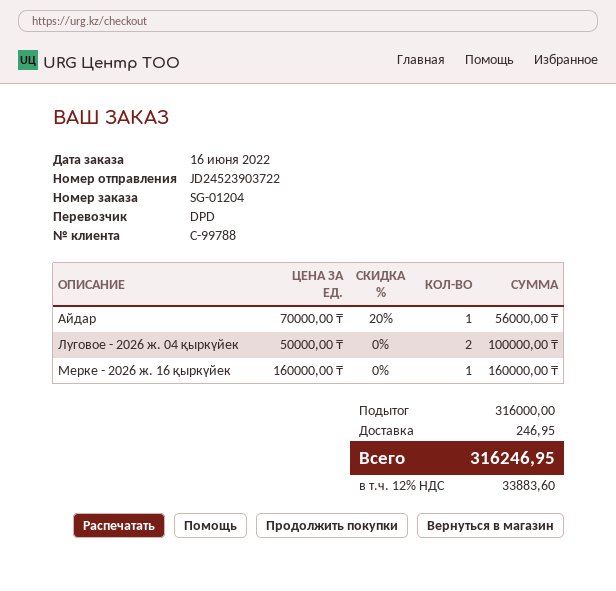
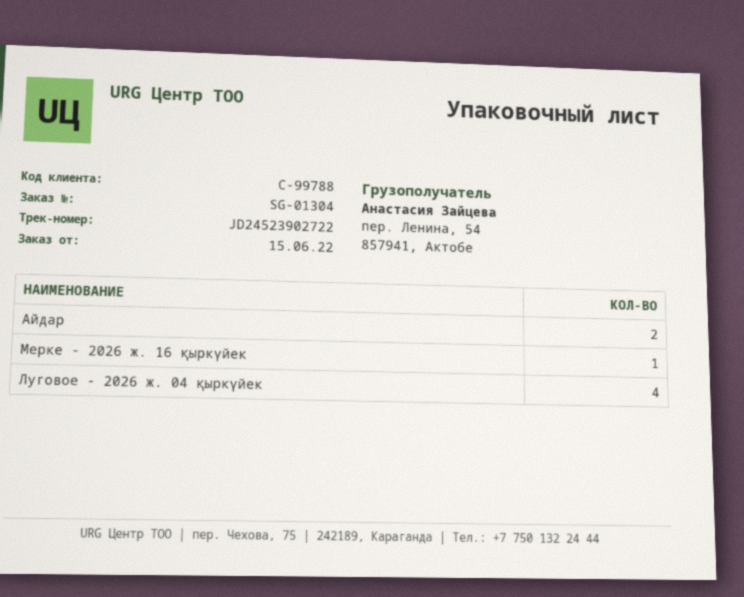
order number: SG-01204 -> SG-01304
order date: 2022-06-16 -> 2022-06-15
tracking number: JD24523903722 -> JD24523902722
Айдар: 1 -> 2
Луговое - 2026 ж. 04 қыркүйек: 2 -> 4

